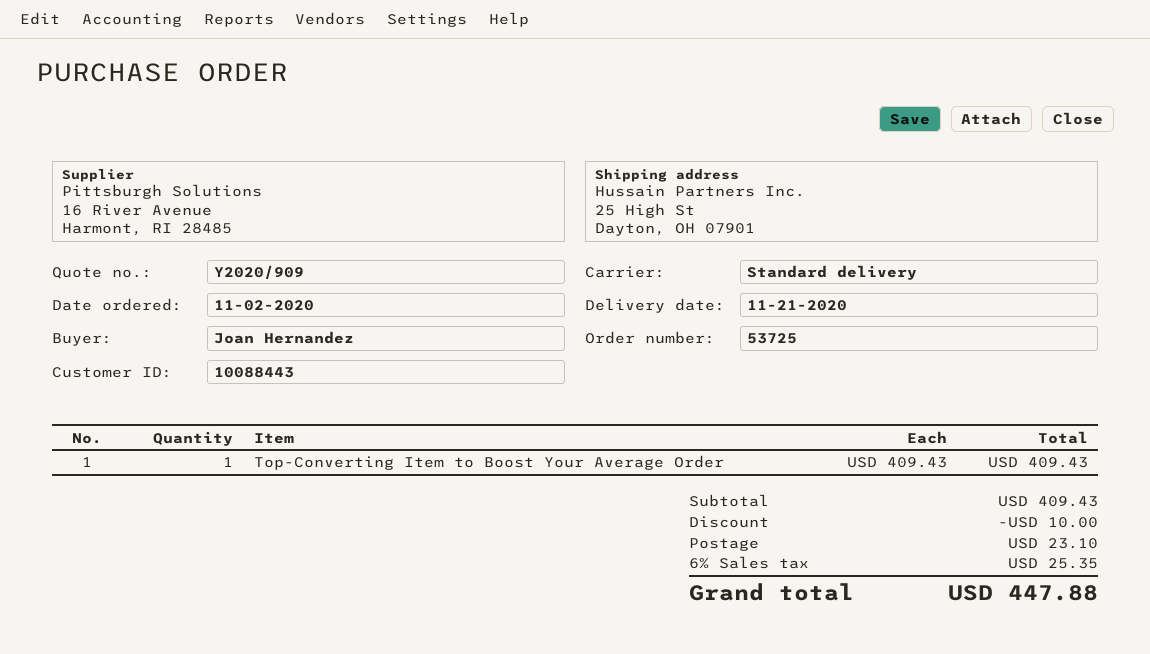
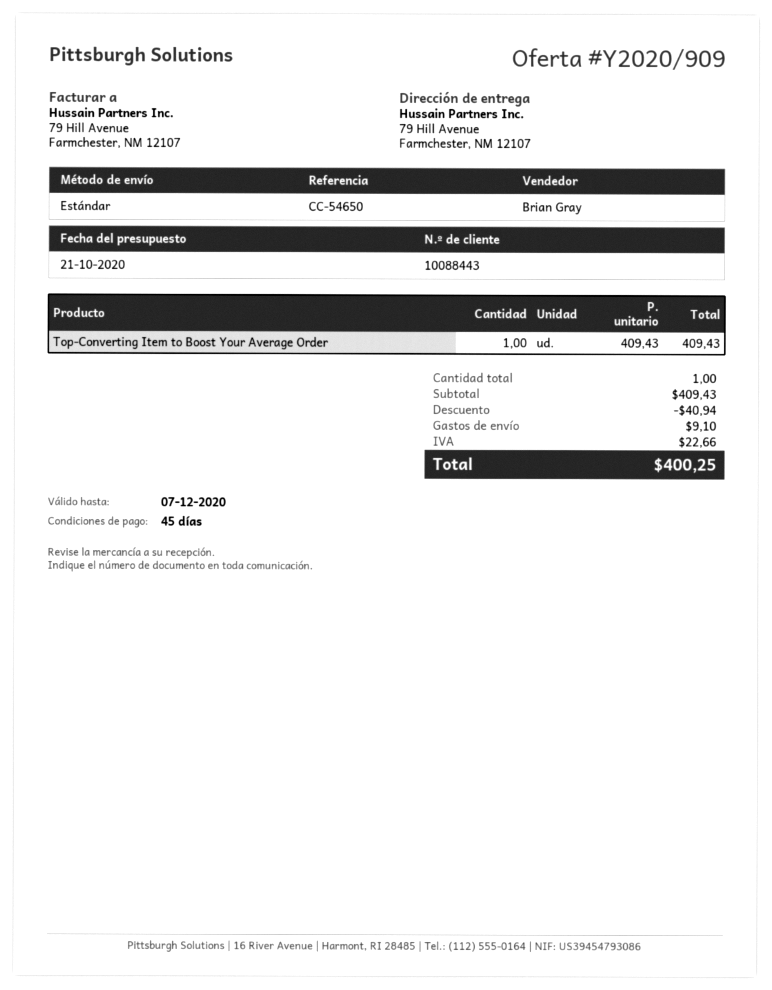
ship to: 25 High St, Dayton, OH 07901 -> 79 Hill Avenue, Farmchester, NM 12107
discount: 10.00 -> 40.94
shipping: 23.10 -> 9.10
tax: 25.35 -> 22.66
total: 447.88 -> 400.25

